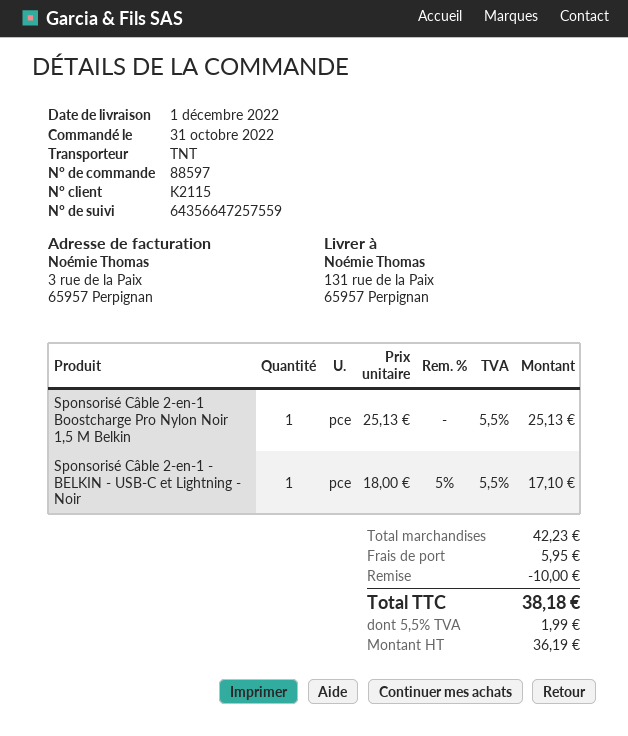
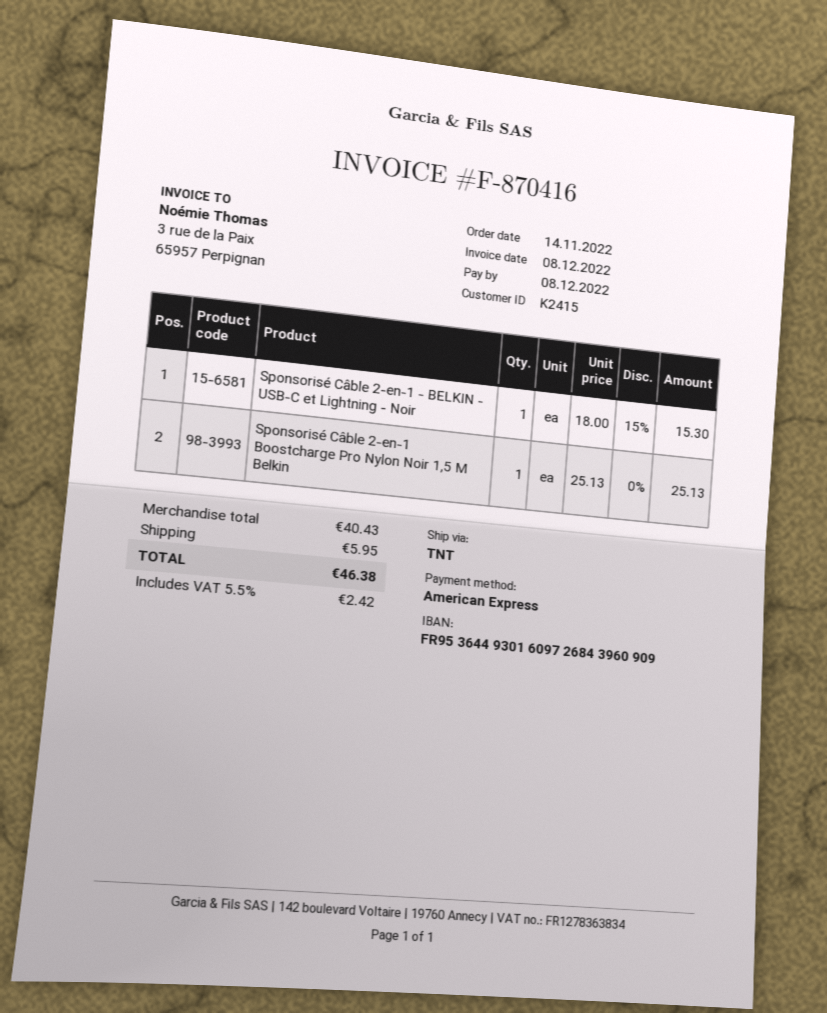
order date: 2022-10-31 -> 2022-11-14
customer number: K2115 -> K2415
Sponsorisé Câble 2-en-1 - BELKIN - USB-C et Lightning - Noir: 1 x 18.00 - 5% = 17.10 -> 1 x 18.00 - 15% = 15.30
subtotal: 42.23 -> 40.43
discount: 10.00 -> none
tax: 5.5% = 1.99 -> 5.5% = 2.42
total: 38.18 -> 46.38

